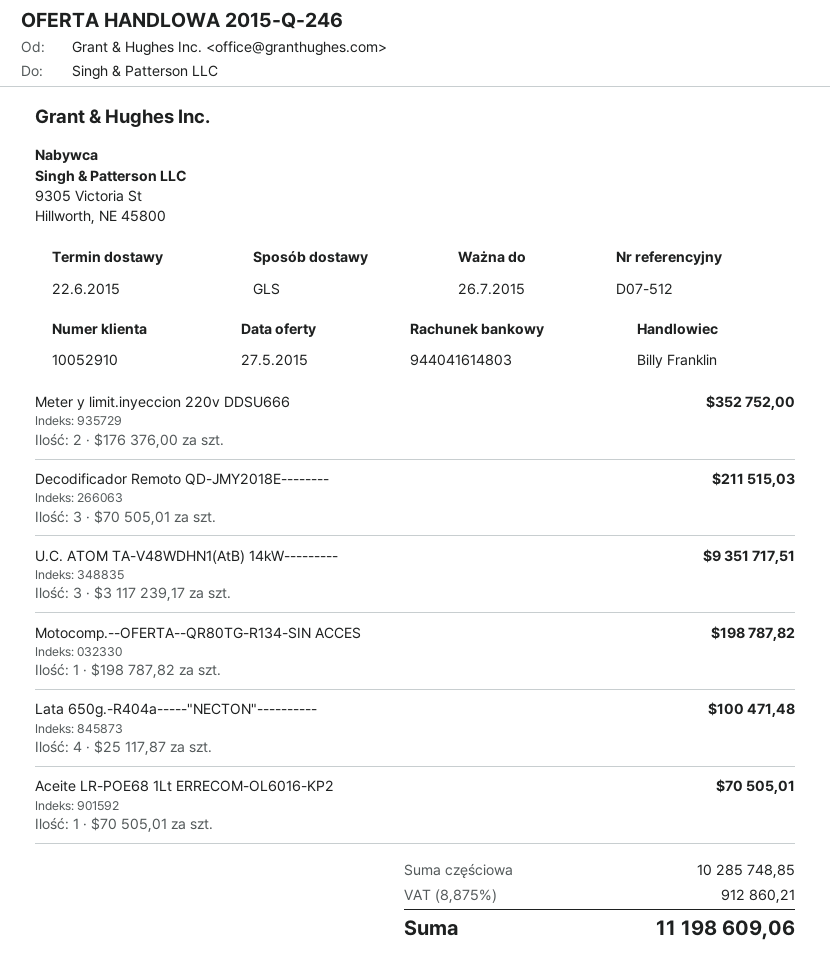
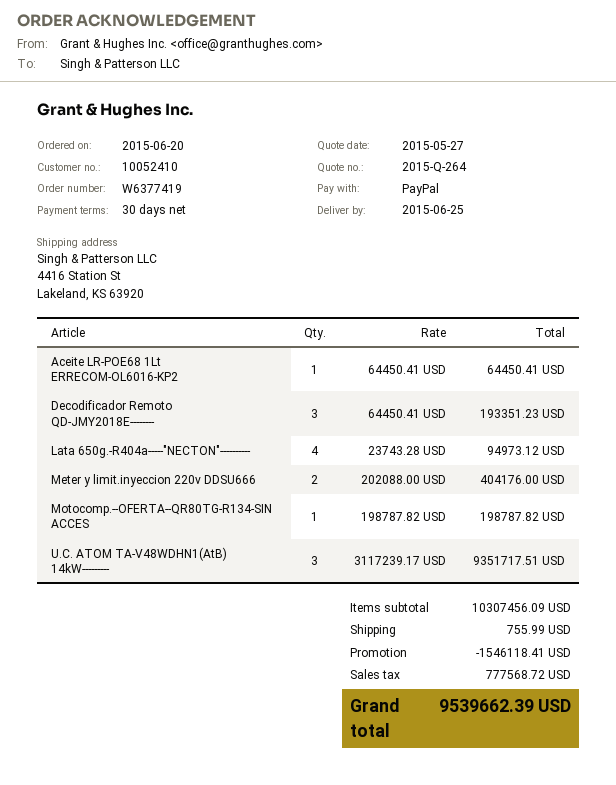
quote number: 2015-Q-246 -> 2015-Q-264
delivery date: 2015-06-22 -> 2015-06-25
customer number: 10052910 -> 10052410
Meter y limit.inyeccion 220v DDSU666: 2 x 176376.00 = 352752.00 -> 2 x 202088.00 = 404176.00
Decodificador Remoto QD-JMY2018E--------: 3 x 70505.01 = 211515.03 -> 3 x 64450.41 = 193351.23
Lata 650g.-R404a-----"NECTON"----------: 4 x 25117.87 = 100471.48 -> 4 x 23743.28 = 94973.12
Aceite LR-POE68 1Lt ERRECOM-OL6016-KP2: 1 x 70505.01 = 70505.01 -> 1 x 64450.41 = 64450.41
subtotal: 10285748.85 -> 10307456.09
discount: none -> 1546118.41
shipping: none -> 755.99
tax: 912860.21 -> 777568.72
total: 11198609.06 -> 9539662.39

